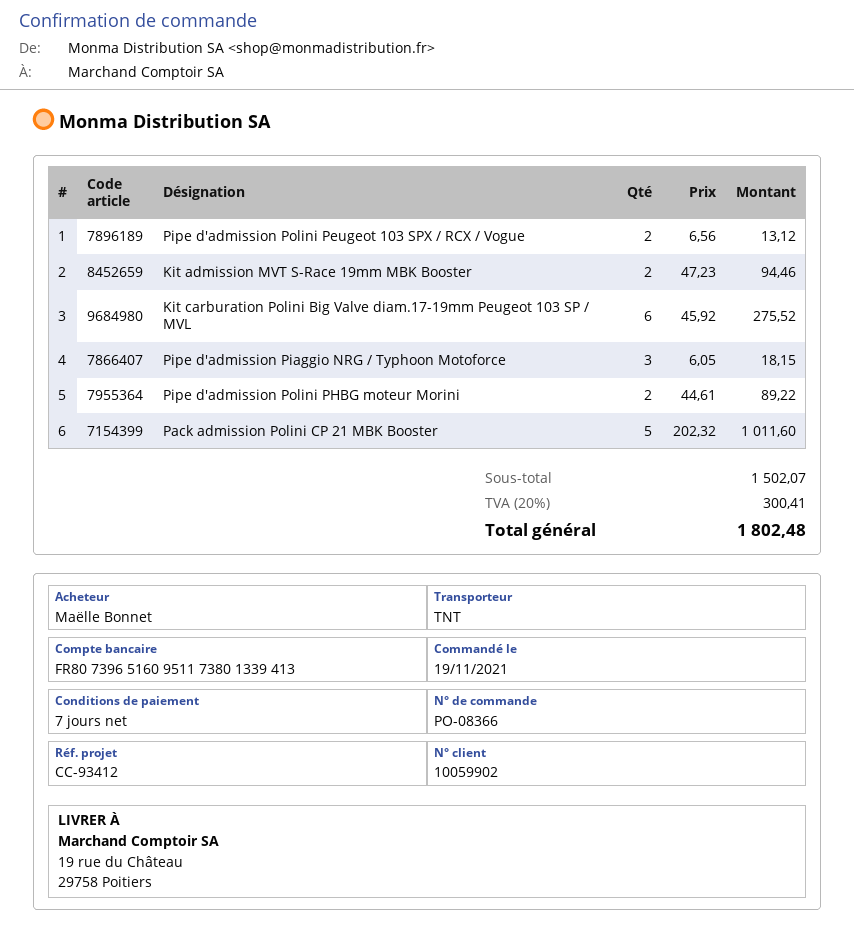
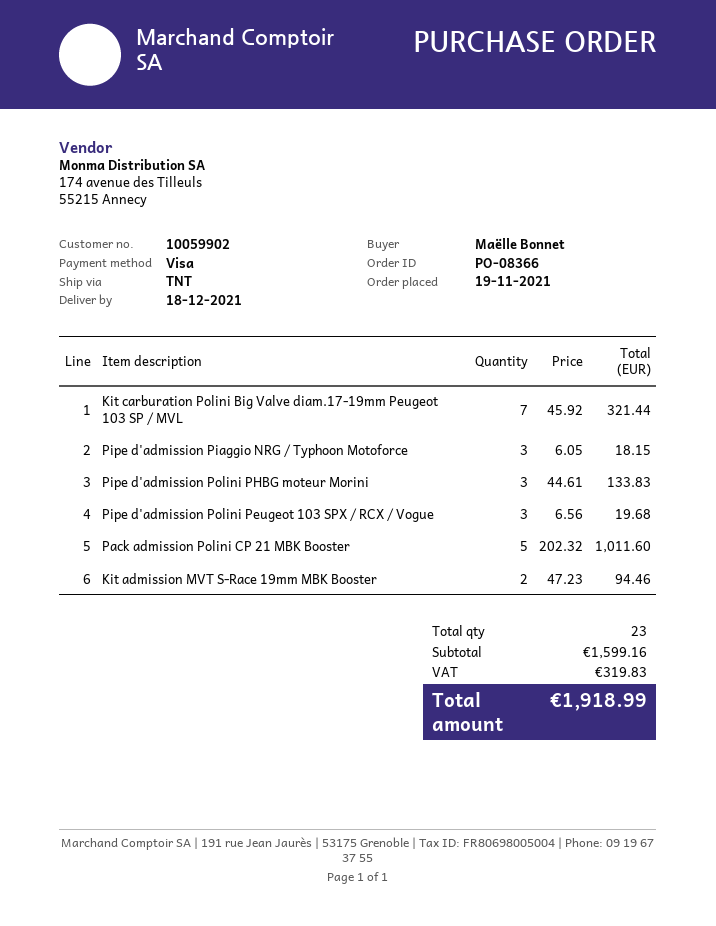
Pipe d'admission Polini Peugeot 103 SPX / RCX / Vogue: 2 x 6.56 = 13.12 -> 3 x 6.56 = 19.68
Kit carburation Polini Big Valve diam.17-19mm Peugeot 103 SP / MVL: 6 x 45.92 = 275.52 -> 7 x 45.92 = 321.44
Pipe d'admission Polini PHBG moteur Morini: 2 x 44.61 = 89.22 -> 3 x 44.61 = 133.83
subtotal: 1502.07 -> 1599.16
tax: 300.41 -> 319.83
total: 1802.48 -> 1918.99

